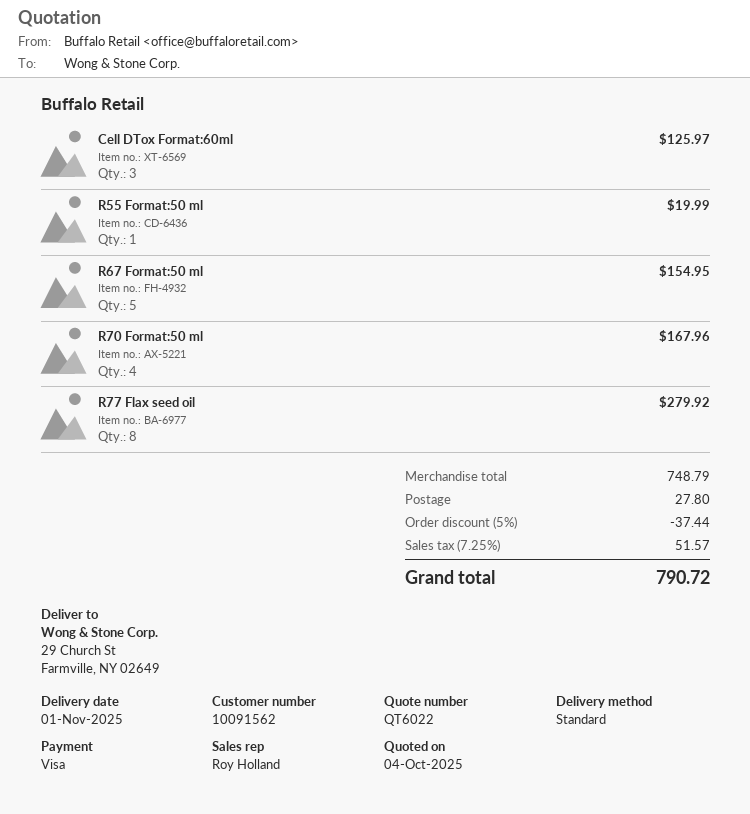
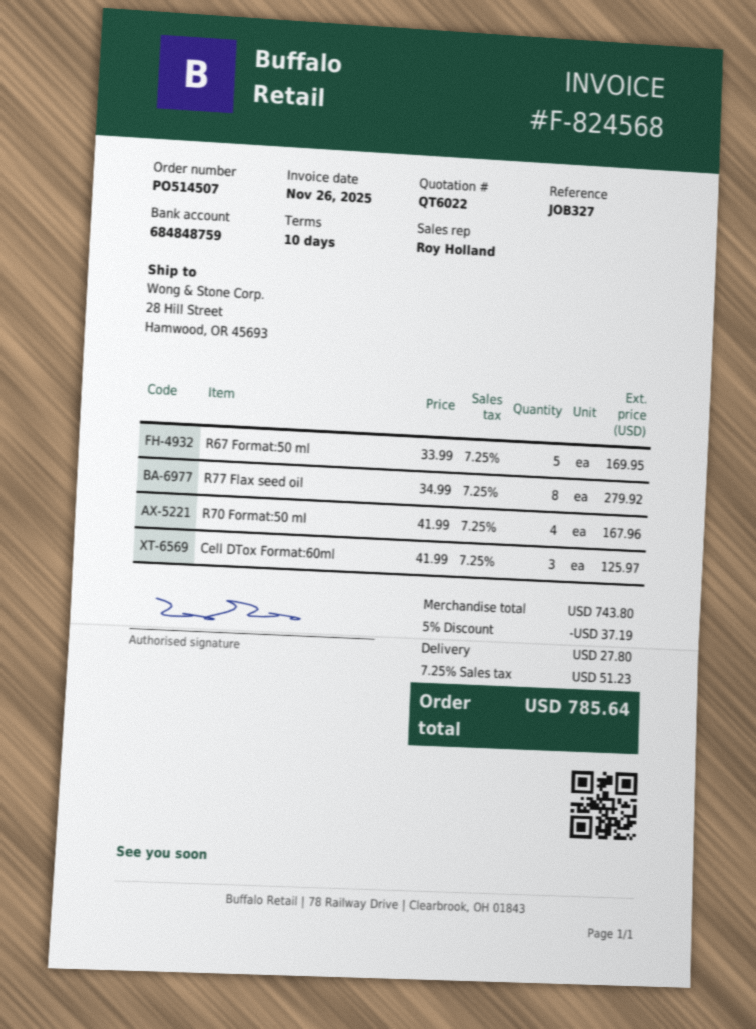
ship to: 29 Church St, Farmville, NY 02649 -> 28 Hill Street, Hamwood, OR 45693
R55 Format:50 ml: 1 for 19.99 -> none
R67 Format:50 ml: 5 for 154.95 -> 5 for 169.95
subtotal: 748.79 -> 743.80
discount: 5% = 37.44 -> 5% = 37.19
tax: 7.25% = 51.57 -> 7.25% = 51.23
total: 790.72 -> 785.64

